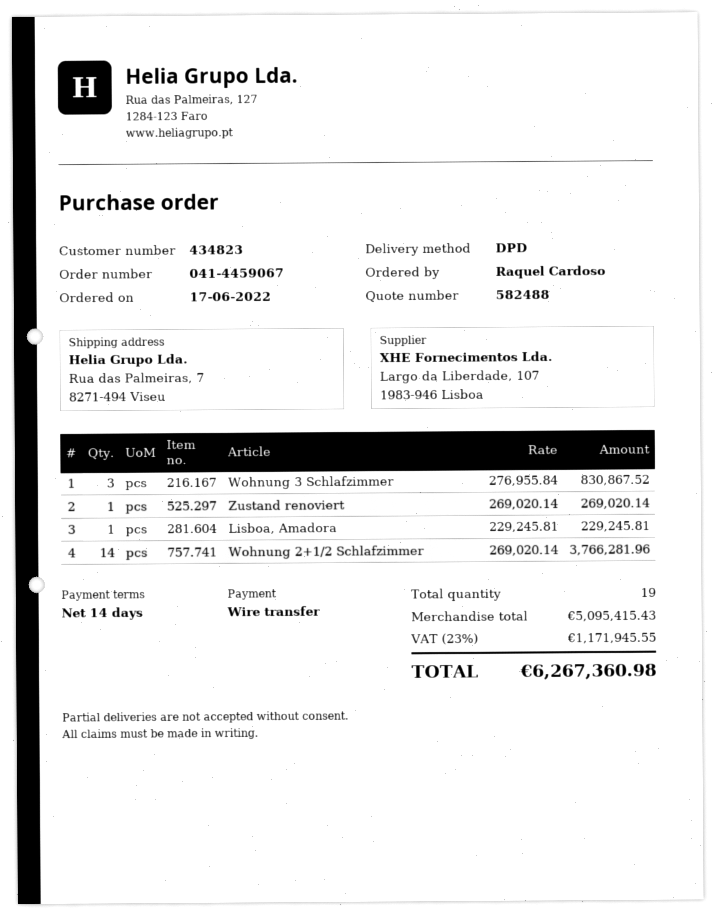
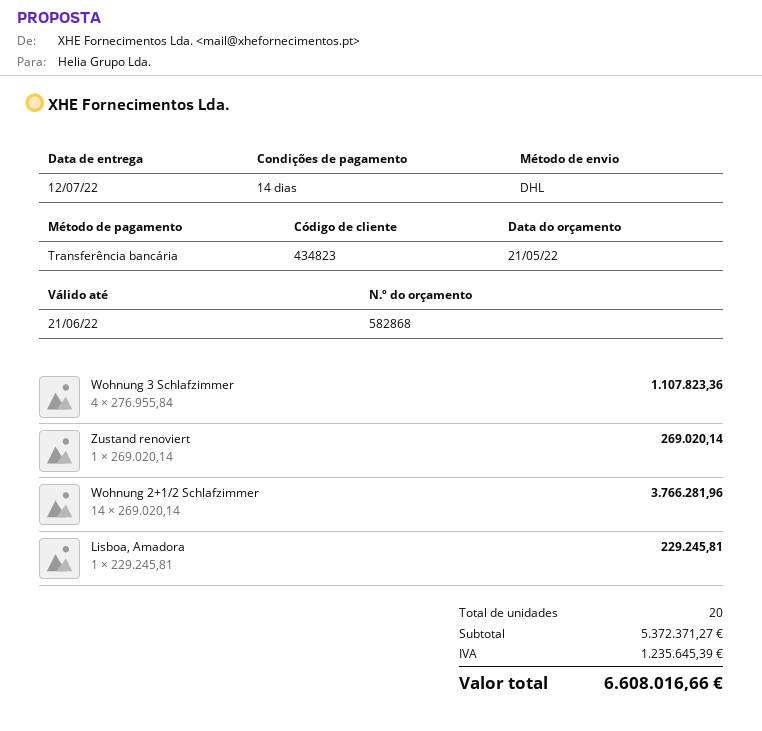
quote number: 582488 -> 582868
shipping method: DPD -> DHL
Wohnung 3 Schlafzimmer: 3 x 276955.84 = 830867.52 -> 4 x 276955.84 = 1107823.36
total quantity: 19 -> 20
subtotal: 5095415.43 -> 5372371.27
tax: 1171945.55 -> 1235645.39
total: 6267360.98 -> 6608016.66

